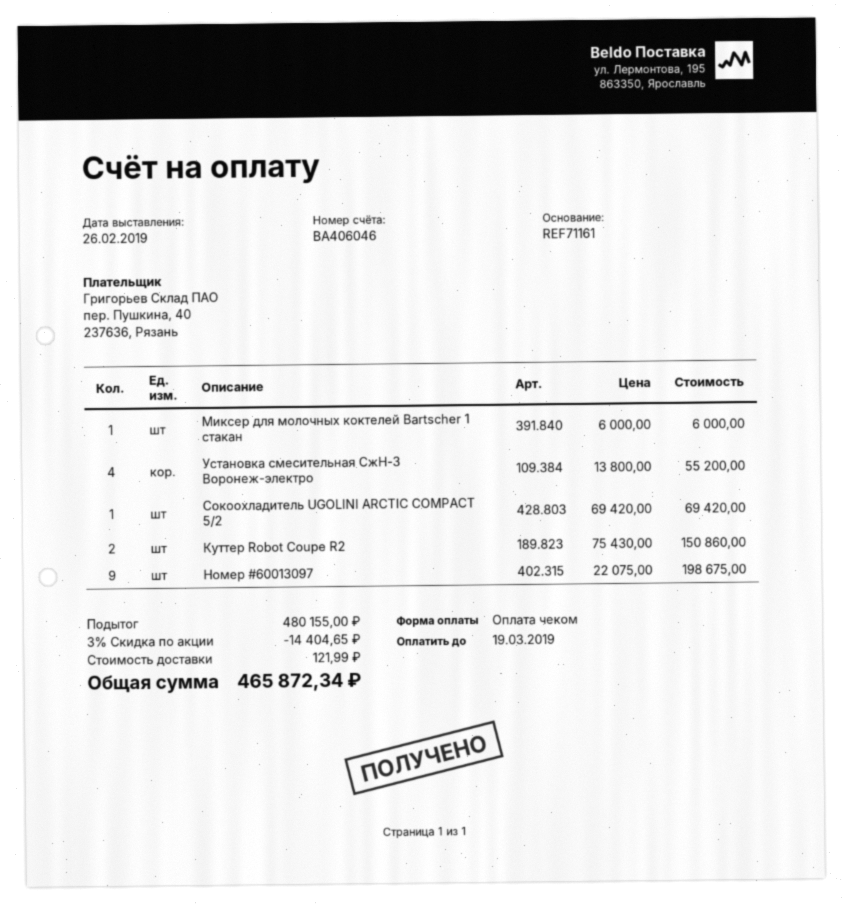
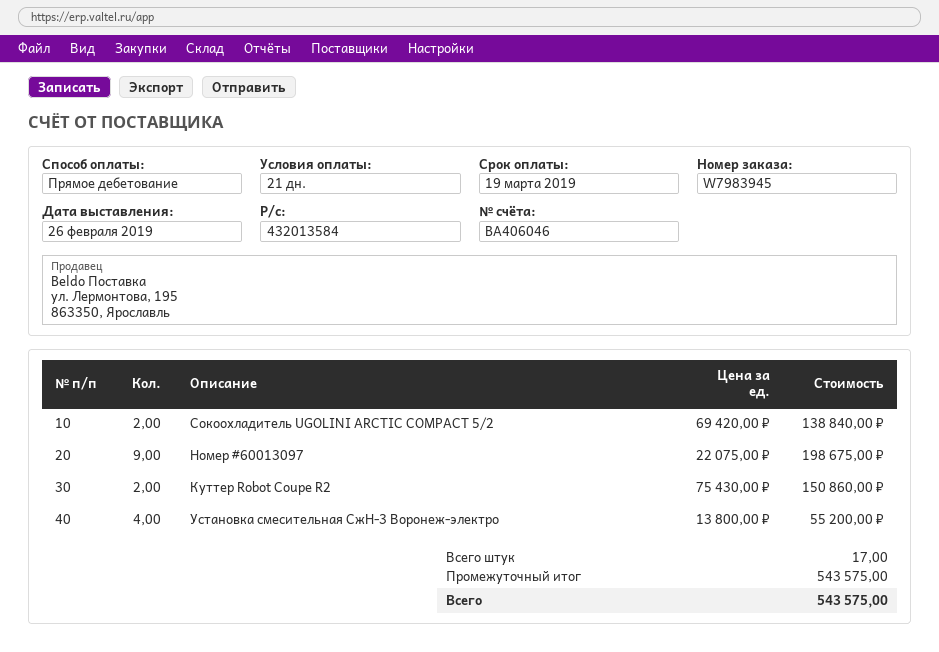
payment method: cheque -> direct debit
Миксер для молочных коктелей Bartscher 1 стакан: 1 x 6000.00 = 6000.00 -> none
Сокоохладитель UGOLINI ARCTIC COMPACT 5/2: 1 x 69420.00 = 69420.00 -> 2 x 69420.00 = 138840.00
subtotal: 480155.00 -> 543575.00
discount: 3% = 14404.65 -> none
shipping: 121.99 -> none
total: 465872.34 -> 543575.00

